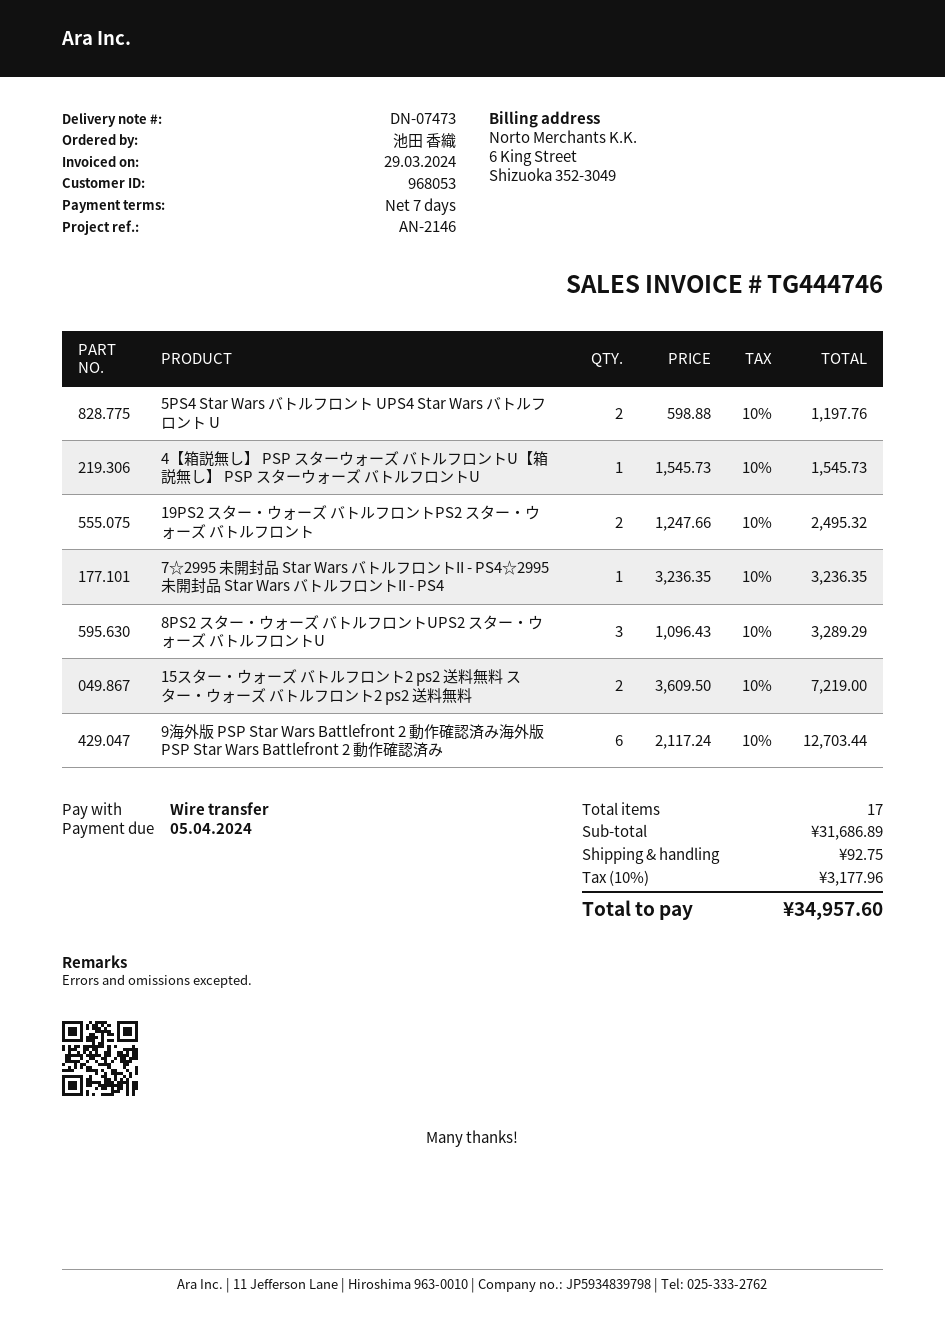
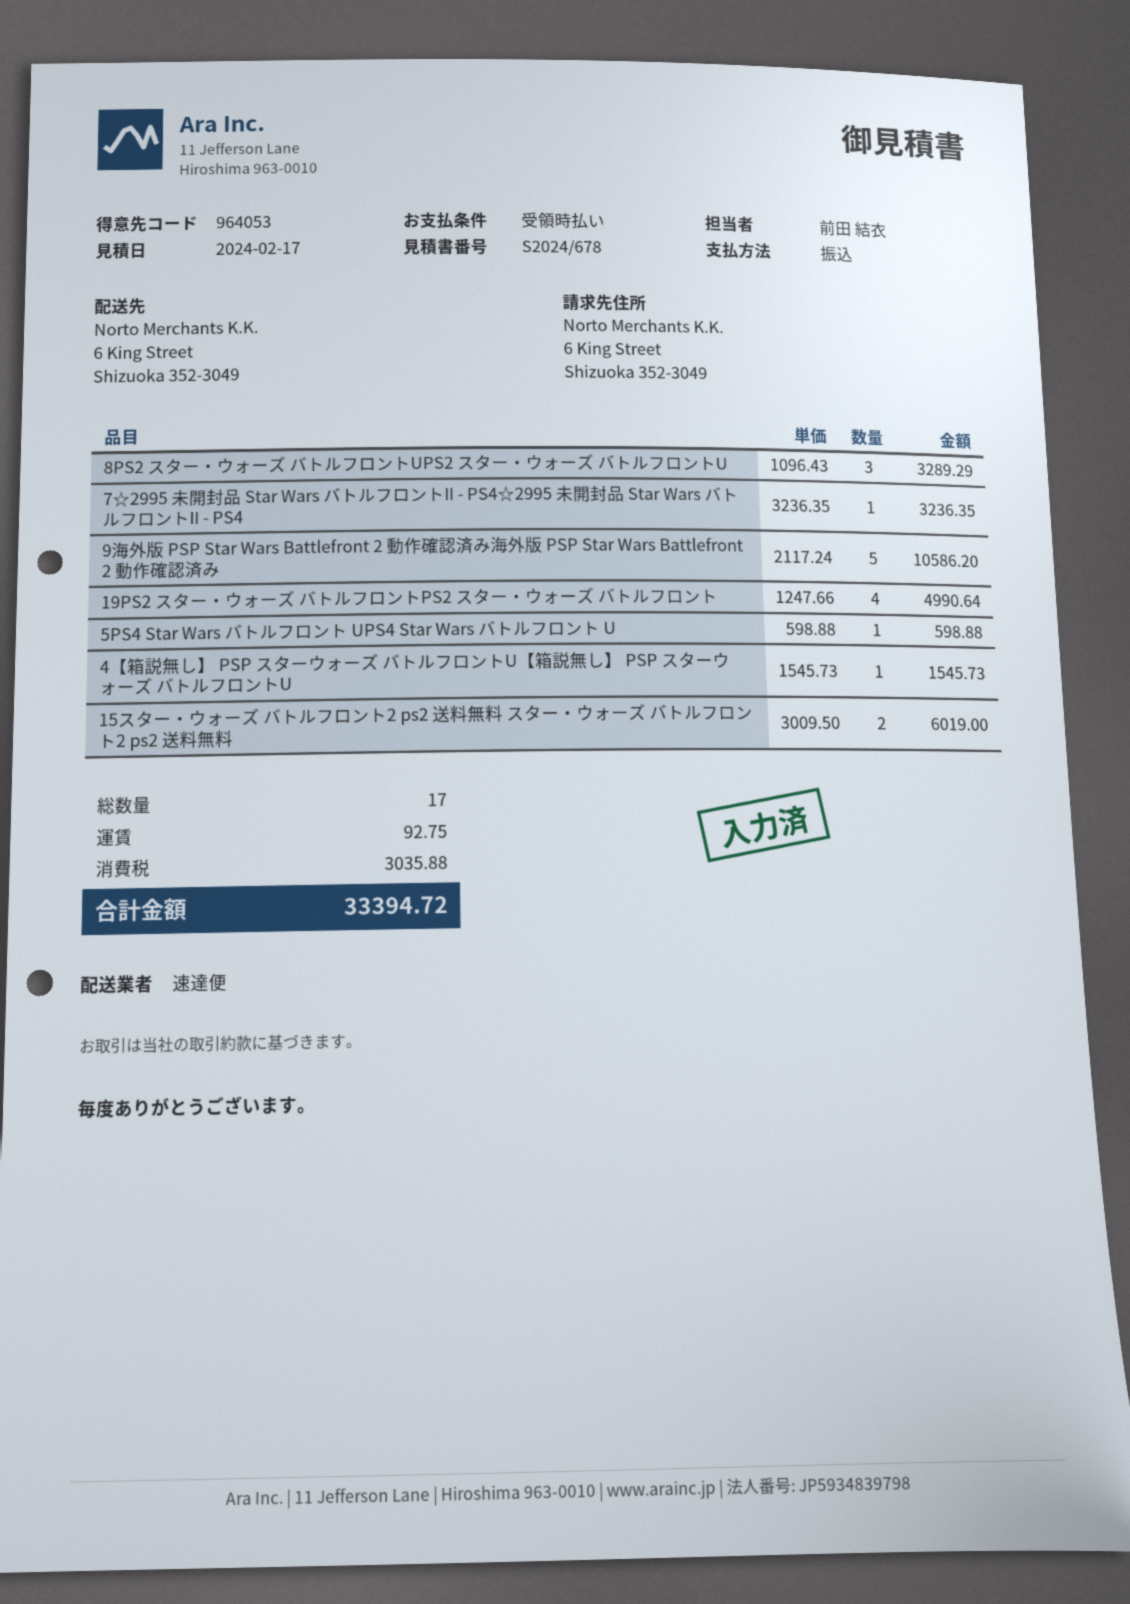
payment terms: 7 days -> on receipt
customer number: 968053 -> 964053
5PS4 Star Wars バトルフロント UPS4 Star Wars バトルフロント U: 2 x 598.88 = 1197.76 -> 1 x 598.88 = 598.88
19PS2 スター・ウォーズ バトルフロントPS2 スター・ウォーズ バトルフロント: 2 x 1247.66 = 2495.32 -> 4 x 1247.66 = 4990.64
15スター・ウォーズ バトルフロント2 ps2 送料無料 スター・ウォーズ バトルフロント2 ps2 送料無料: 2 x 3609.50 = 7219.00 -> 2 x 3009.50 = 6019.00
9海外版 PSP Star Wars Battlefront 2 動作確認済み海外版 PSP Star Wars Battlefront 2 動作確認済み: 6 x 2117.24 = 12703.44 -> 5 x 2117.24 = 10586.20
tax: 3177.96 -> 3035.88
total: 34957.60 -> 33394.72

